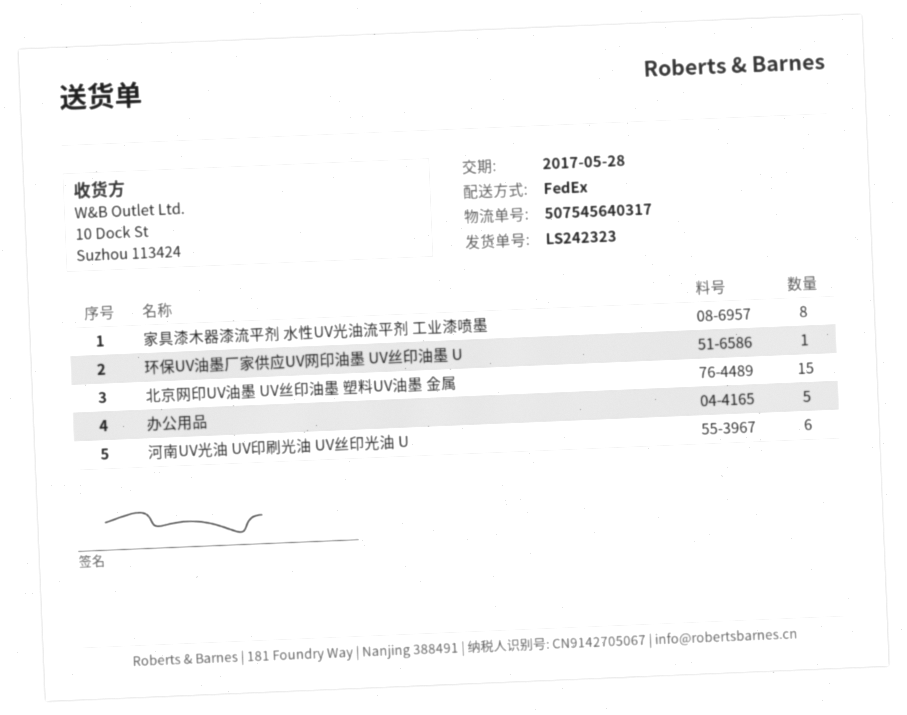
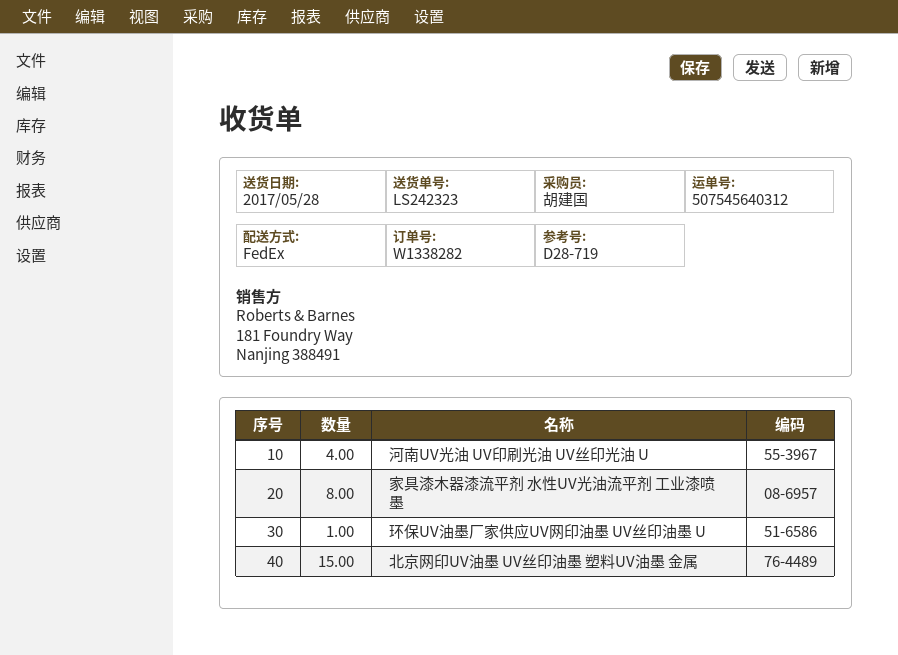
tracking number: 507545640317 -> 507545640312
办公用品: 5 -> none
河南UV光油 UV印刷光油 UV丝印光油 U: 6 -> 4

